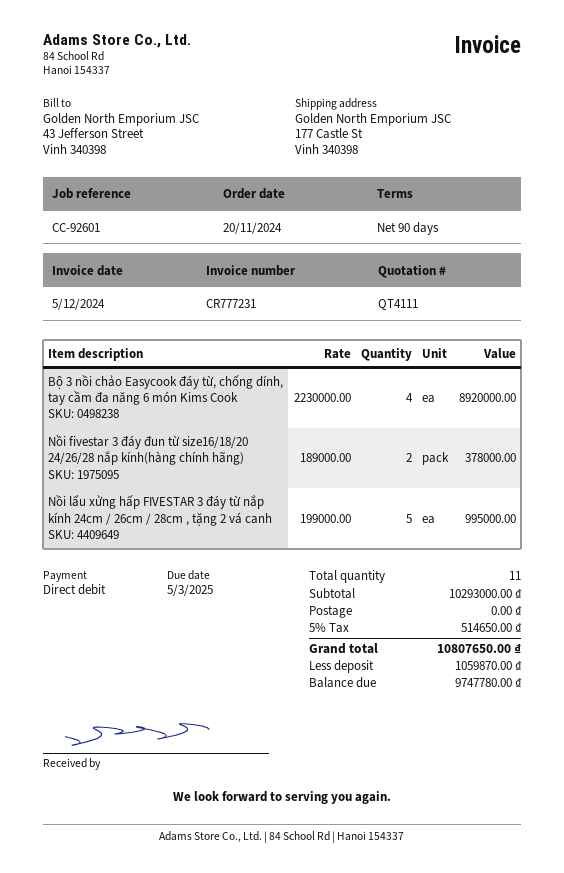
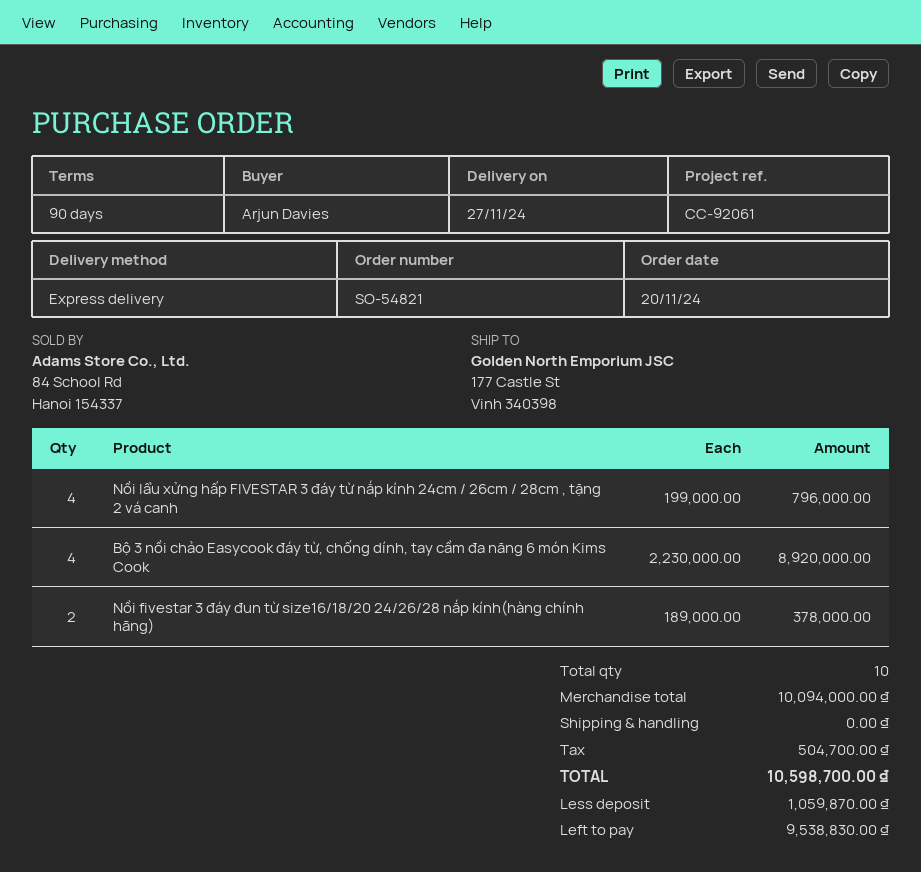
reference: CC-92601 -> CC-92061
Nồi lẩu xửng hấp FIVESTAR 3 đáy từ nắp kính 24cm / 26cm / 28cm , tặng 2 vá canh: 5 x 199000.00 = 995000.00 -> 4 x 199000.00 = 796000.00
total quantity: 11 -> 10
subtotal: 10293000.00 -> 10094000.00
tax: 514650.00 -> 504700.00
total: 10807650.00 -> 10598700.00
balance: 9747780.00 -> 9538830.00

